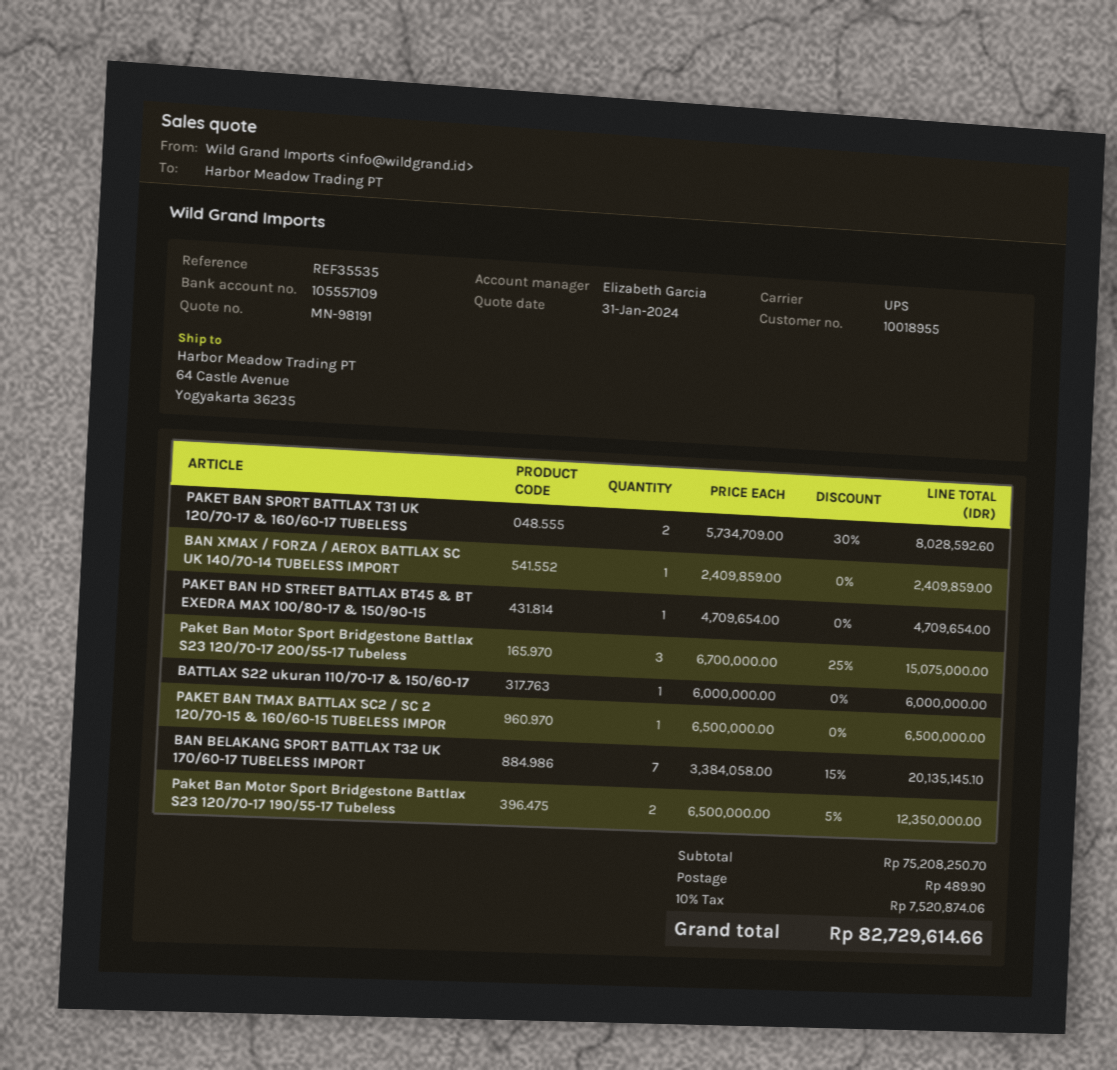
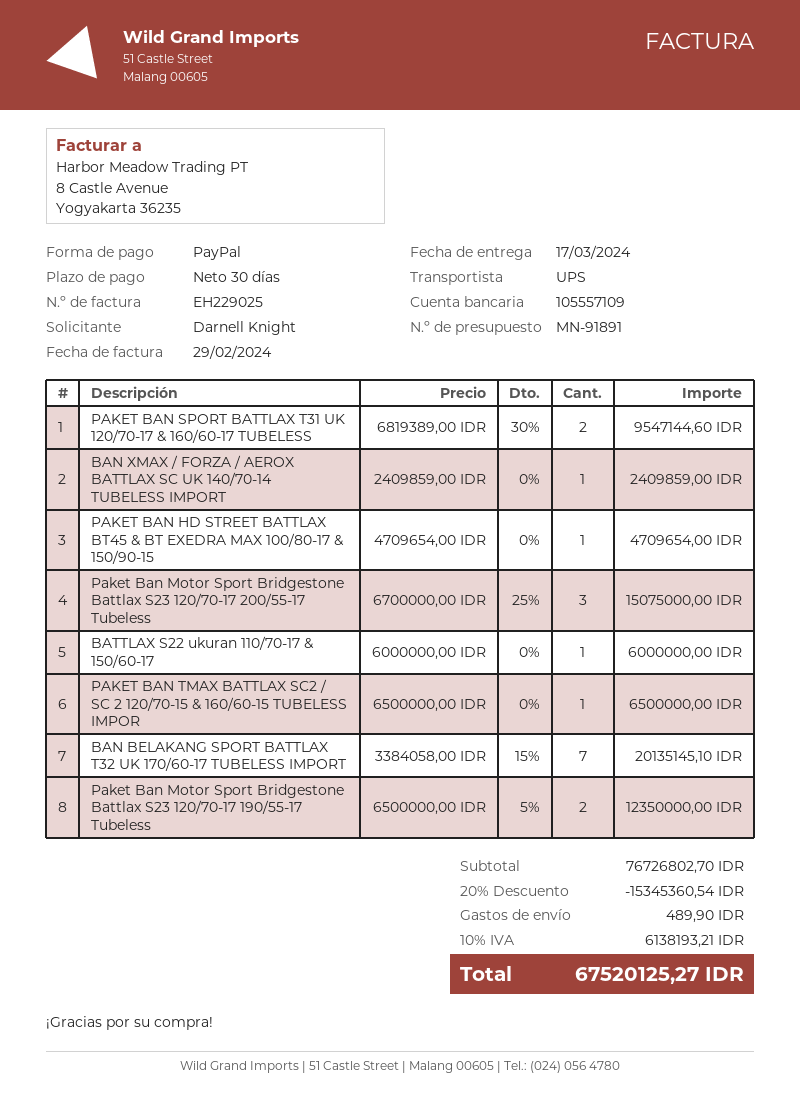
quote number: MN-98191 -> MN-91891
PAKET BAN SPORT BATTLAX T31 UK 120/70-17 & 160/60-17 TUBELESS: 2 x 5734709.00 - 30% = 8028592.60 -> 2 x 6819389.00 - 30% = 9547144.60
subtotal: 75208250.70 -> 76726802.70
discount: none -> 20% = 15345360.54
tax: 10% = 7520874.06 -> 10% = 6138193.21
total: 82729614.66 -> 67520125.27

